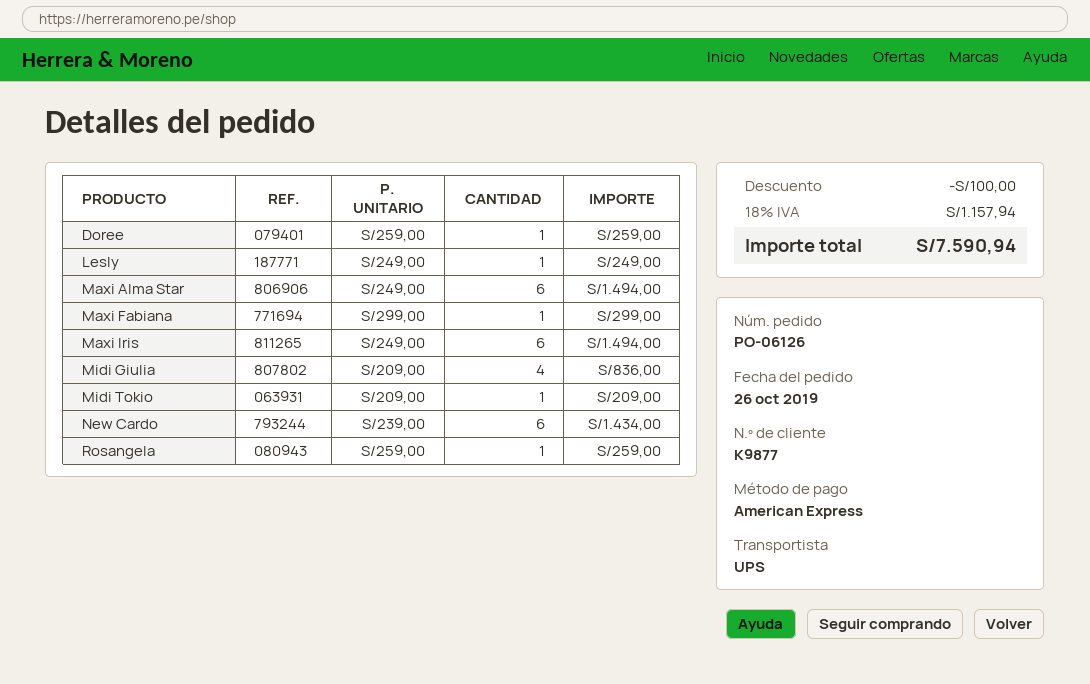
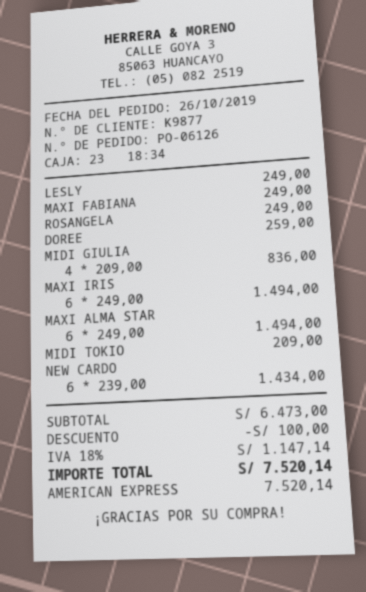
Maxi Fabiana: 1 x 299.00 = 299.00 -> 1 x 249.00 = 249.00
Rosangela: 1 x 259.00 = 259.00 -> 1 x 249.00 = 249.00
tax: 18% = 1157.94 -> 18% = 1147.14
total: 7590.94 -> 7520.14

